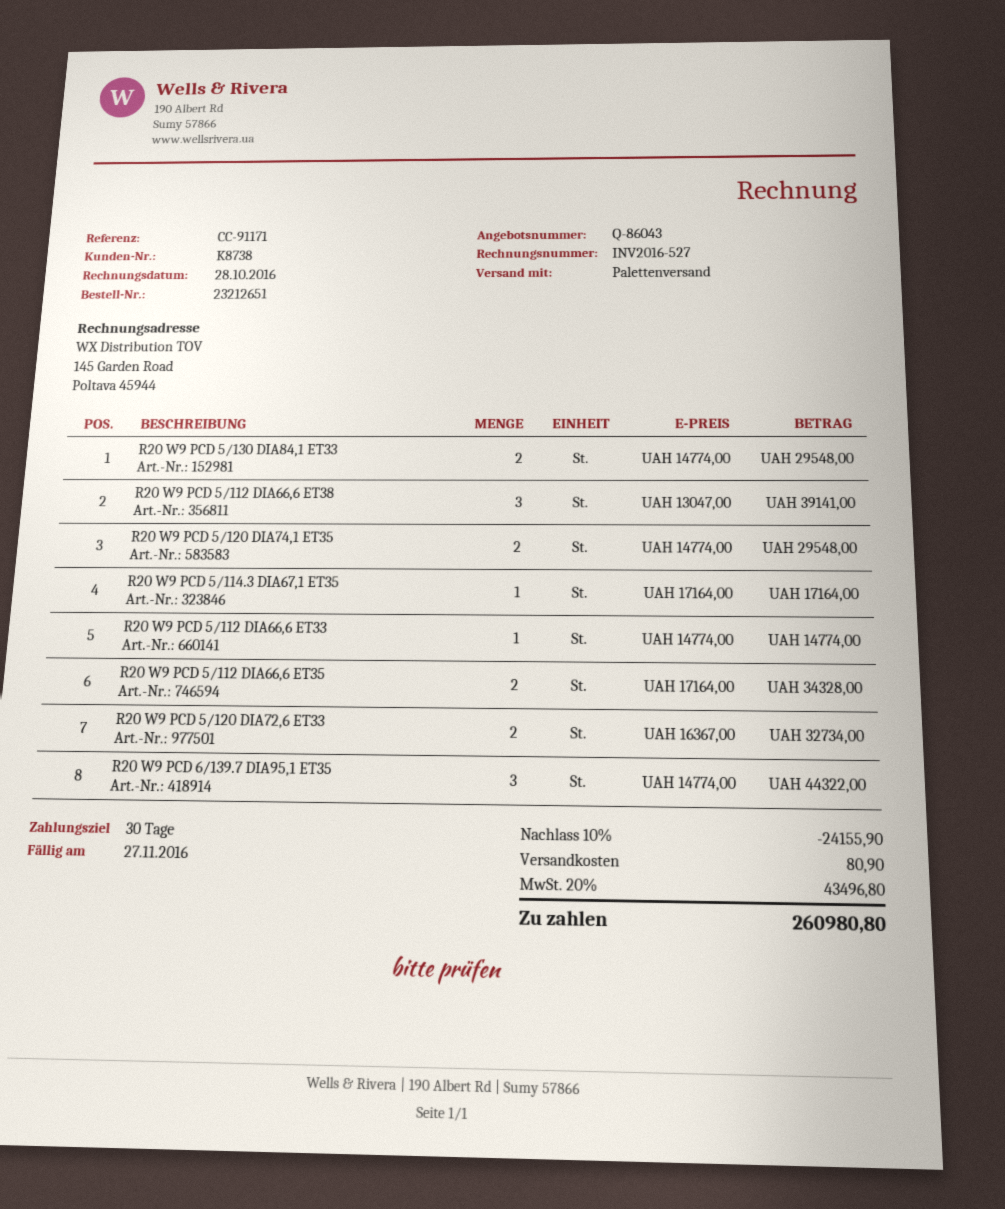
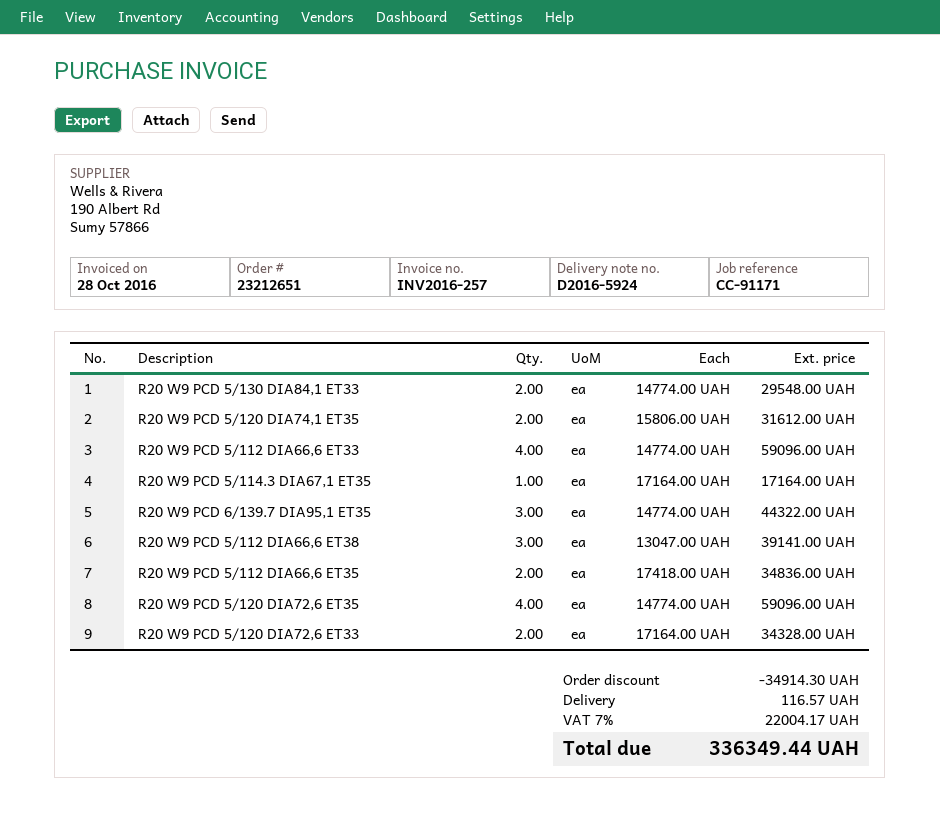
invoice number: INV2016-527 -> INV2016-257
R20 W9 PCD 5/120 DIA74,1 ET35: 2 x 14774.00 = 29548.00 -> 2 x 15806.00 = 31612.00
R20 W9 PCD 5/112 DIA66,6 ET33: 1 x 14774.00 = 14774.00 -> 4 x 14774.00 = 59096.00
R20 W9 PCD 5/112 DIA66,6 ET35: 2 x 17164.00 = 34328.00 -> 2 x 17418.00 = 34836.00
R20 W9 PCD 5/120 DIA72,6 ET33: 2 x 16367.00 = 32734.00 -> 2 x 17164.00 = 34328.00
R20 W9 PCD 5/120 DIA72,6 ET35: none -> 4 x 14774.00 = 59096.00
discount: 24155.90 -> 34914.30
shipping: 80.90 -> 116.57
tax: 20% = 43496.80 -> 7% = 22004.17
total: 260980.80 -> 336349.44

